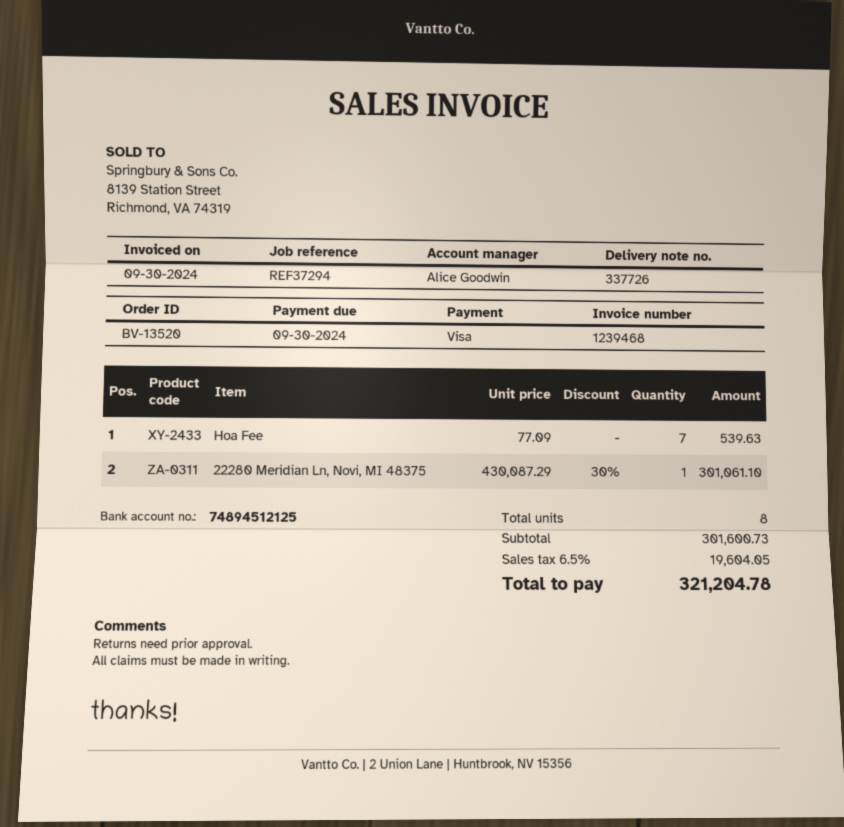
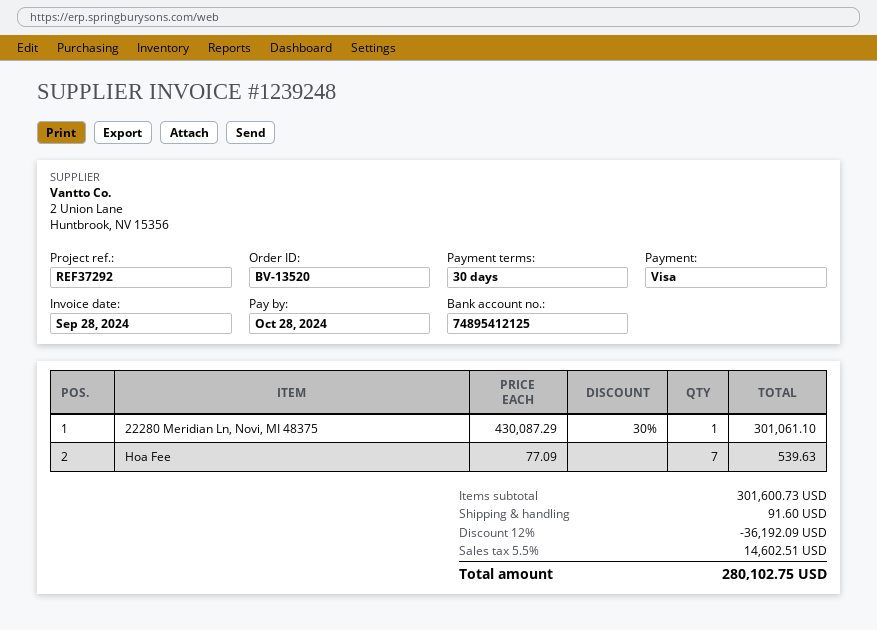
invoice number: 1239468 -> 1239248
invoice date: 2024-09-30 -> 2024-09-28
due date: 2024-09-30 -> 2024-10-28
reference: REF37294 -> REF37292
bank account: 74894512125 -> 74895412125
discount: none -> 12% = 36192.09
shipping: none -> 91.60
tax: 6.5% = 19604.05 -> 5.5% = 14602.51
total: 321204.78 -> 280102.75

